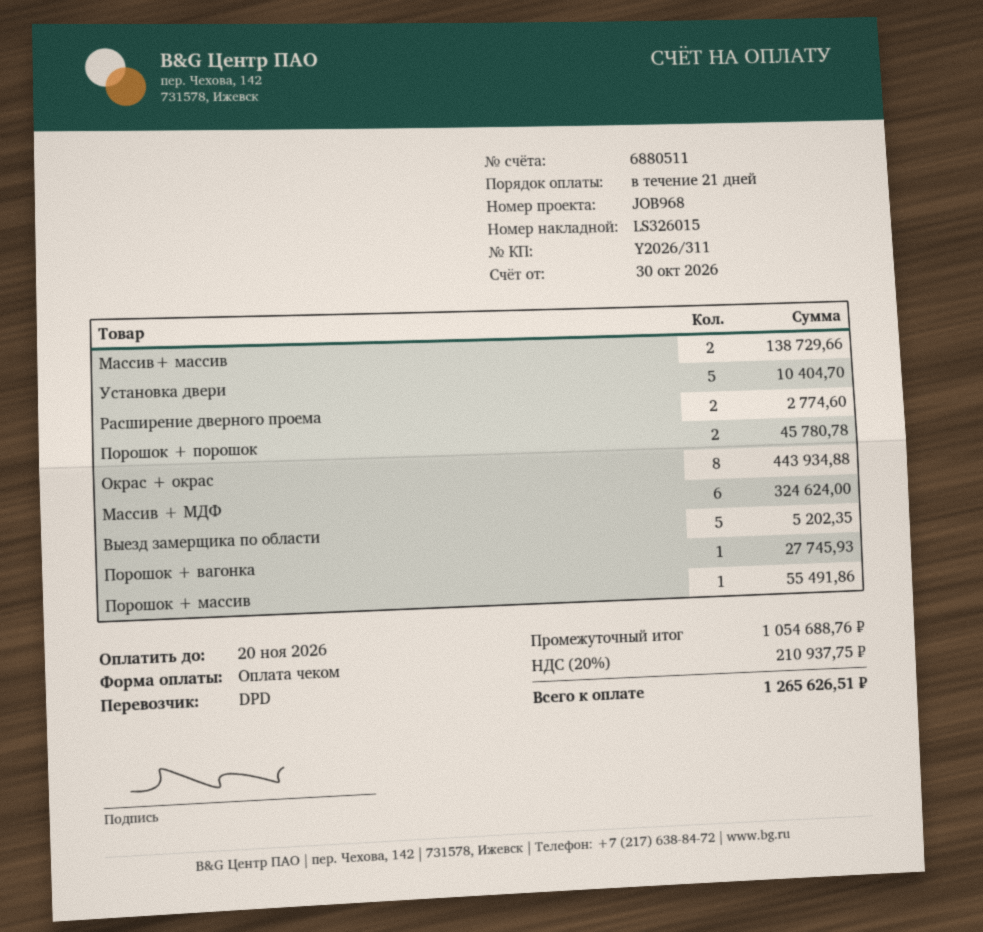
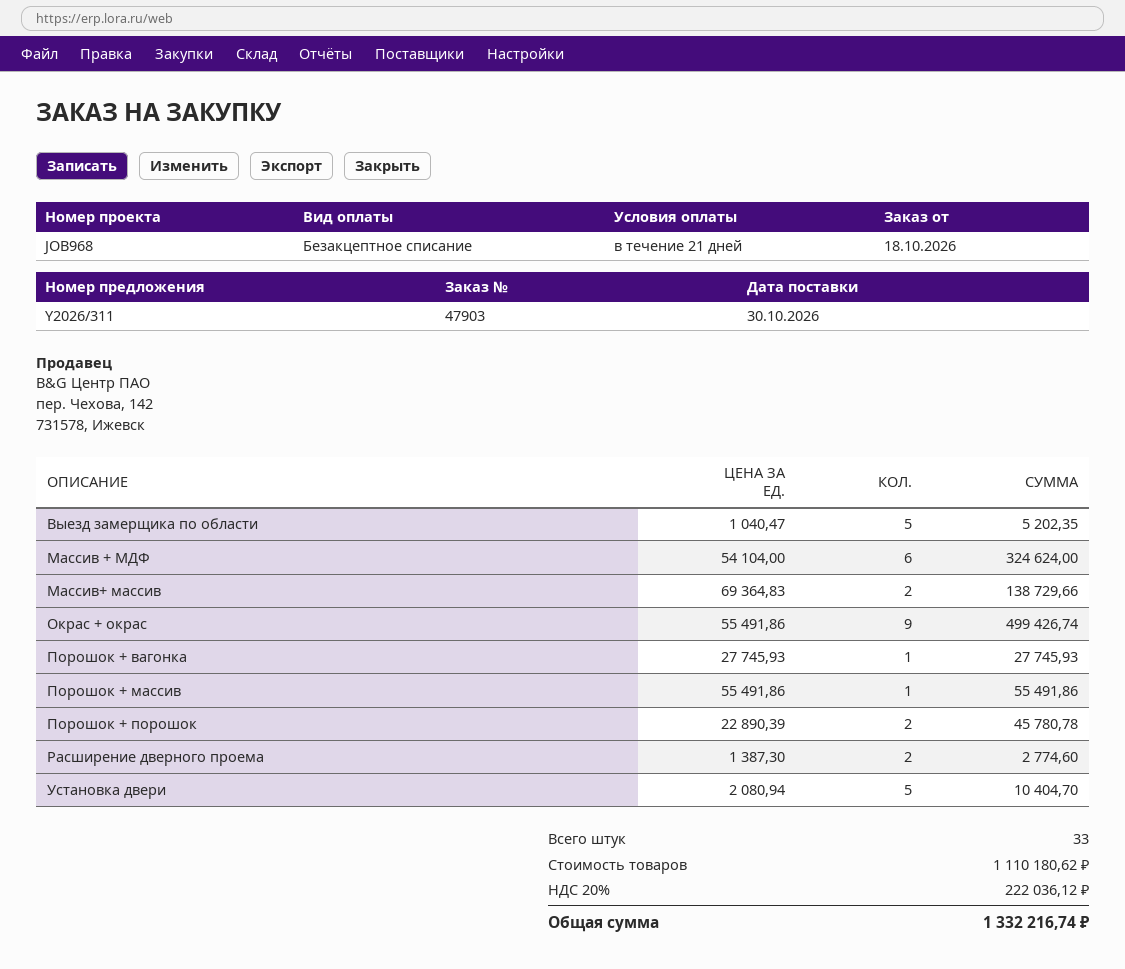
payment method: cheque -> direct debit
Окрас + окрас: 8 for 443934.88 -> 9 for 499426.74
subtotal: 1054688.76 -> 1110180.62
tax: 20% = 210937.75 -> 20% = 222036.12
total: 1265626.51 -> 1332216.74

